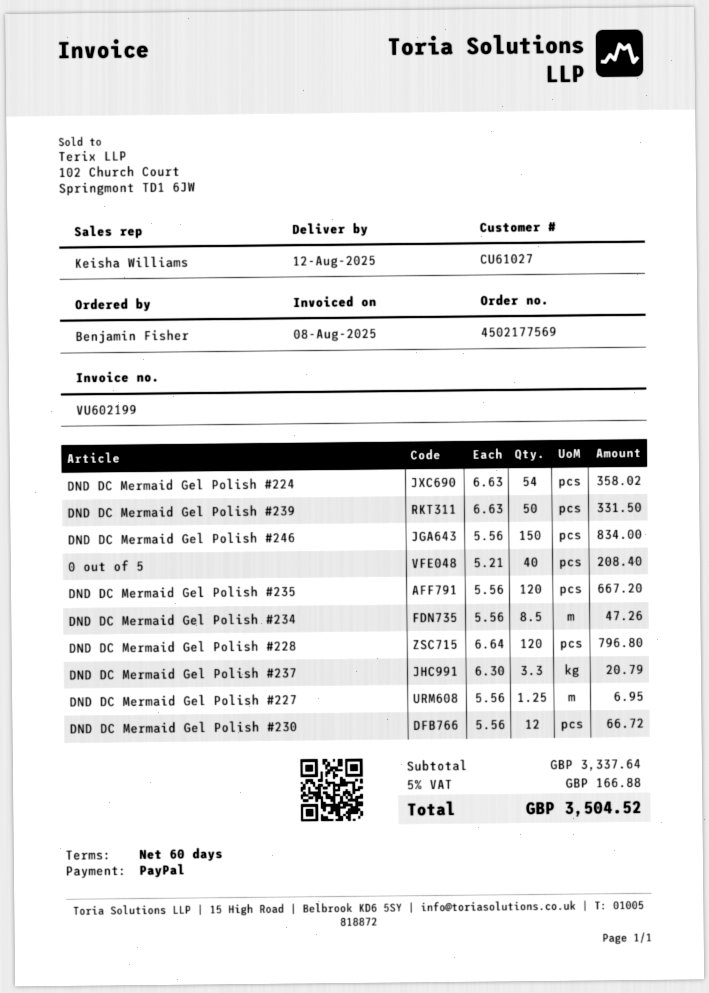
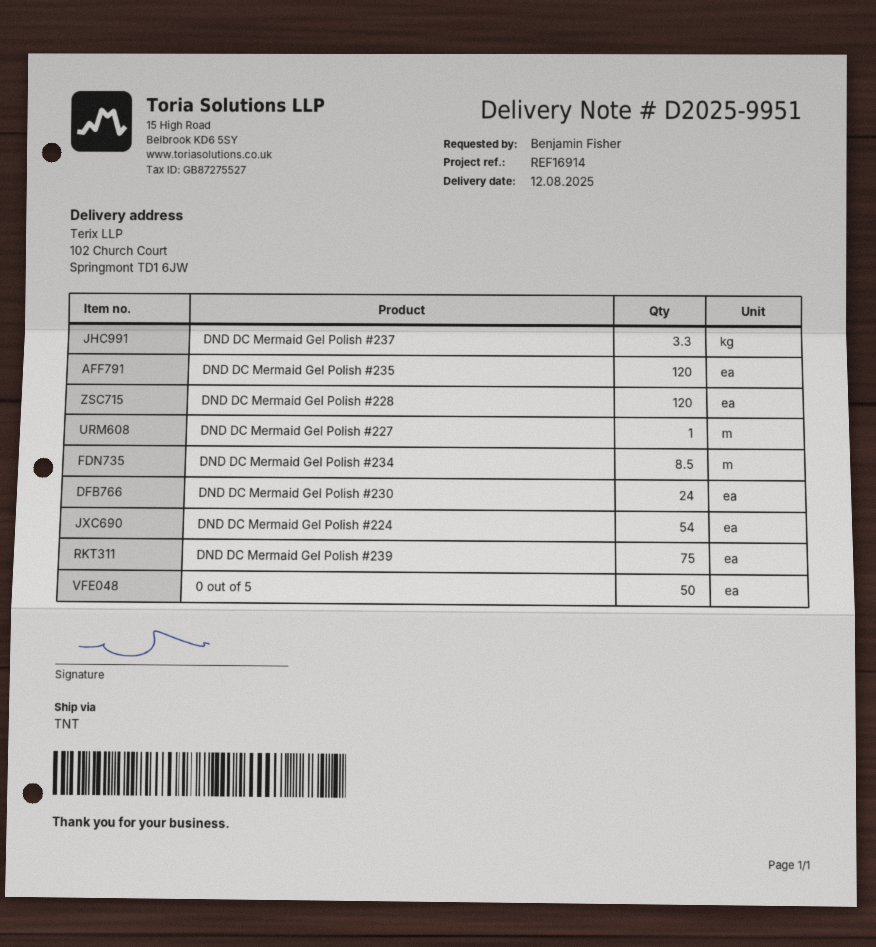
DND DC Mermaid Gel Polish #239: 50 -> 75
DND DC Mermaid Gel Polish #246: 150 -> none
0 out of 5: 40 -> 50
DND DC Mermaid Gel Polish #227: 1.25 -> 1
DND DC Mermaid Gel Polish #230: 12 -> 24

